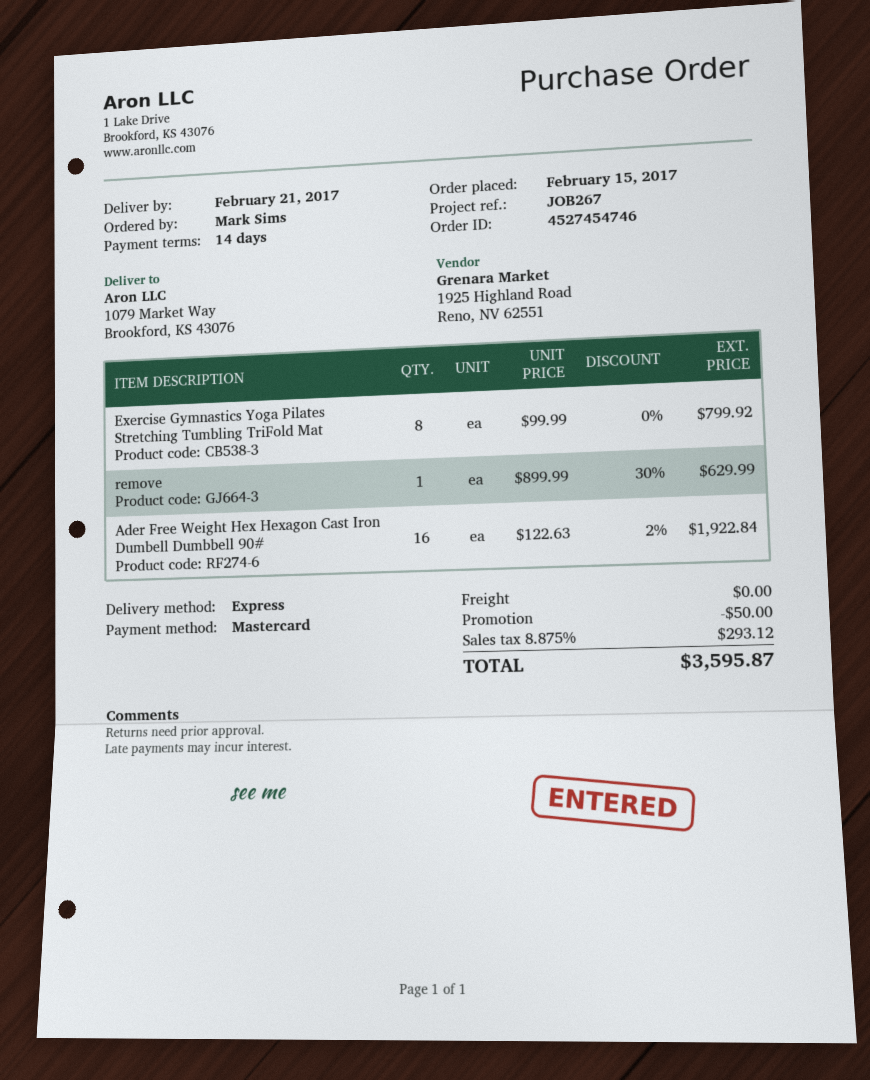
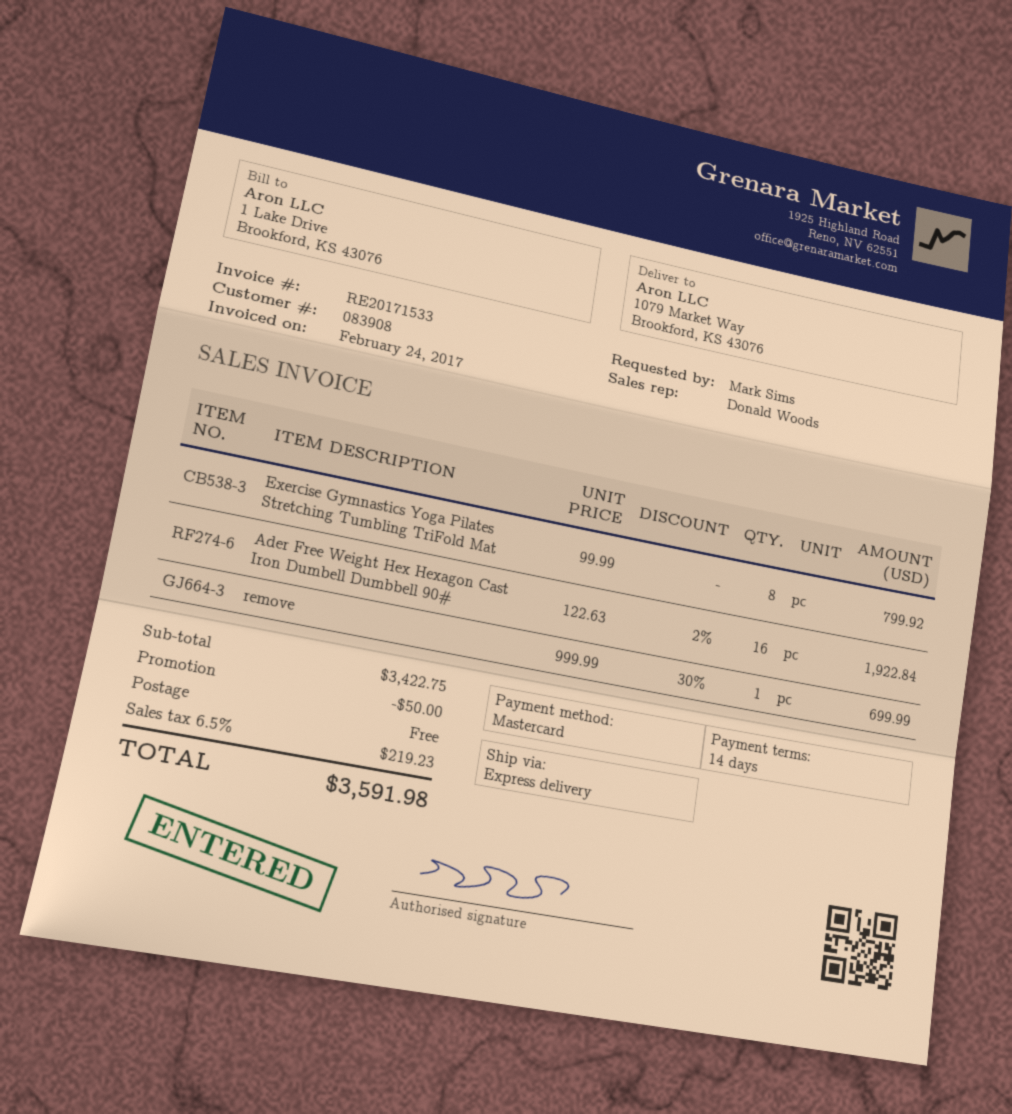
remove: 1 x 899.99 - 30% = 629.99 -> 1 x 999.99 - 30% = 699.99
tax: 8.875% = 293.12 -> 6.5% = 219.23
total: 3595.87 -> 3591.98

